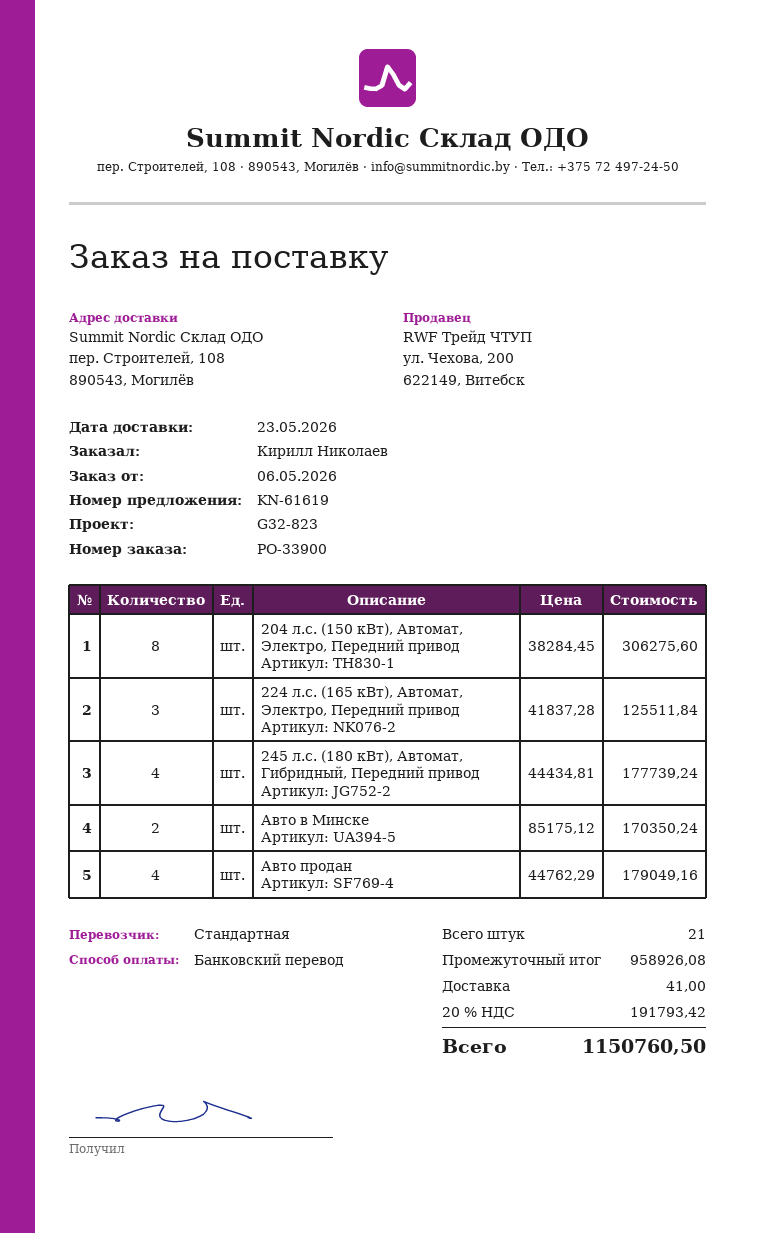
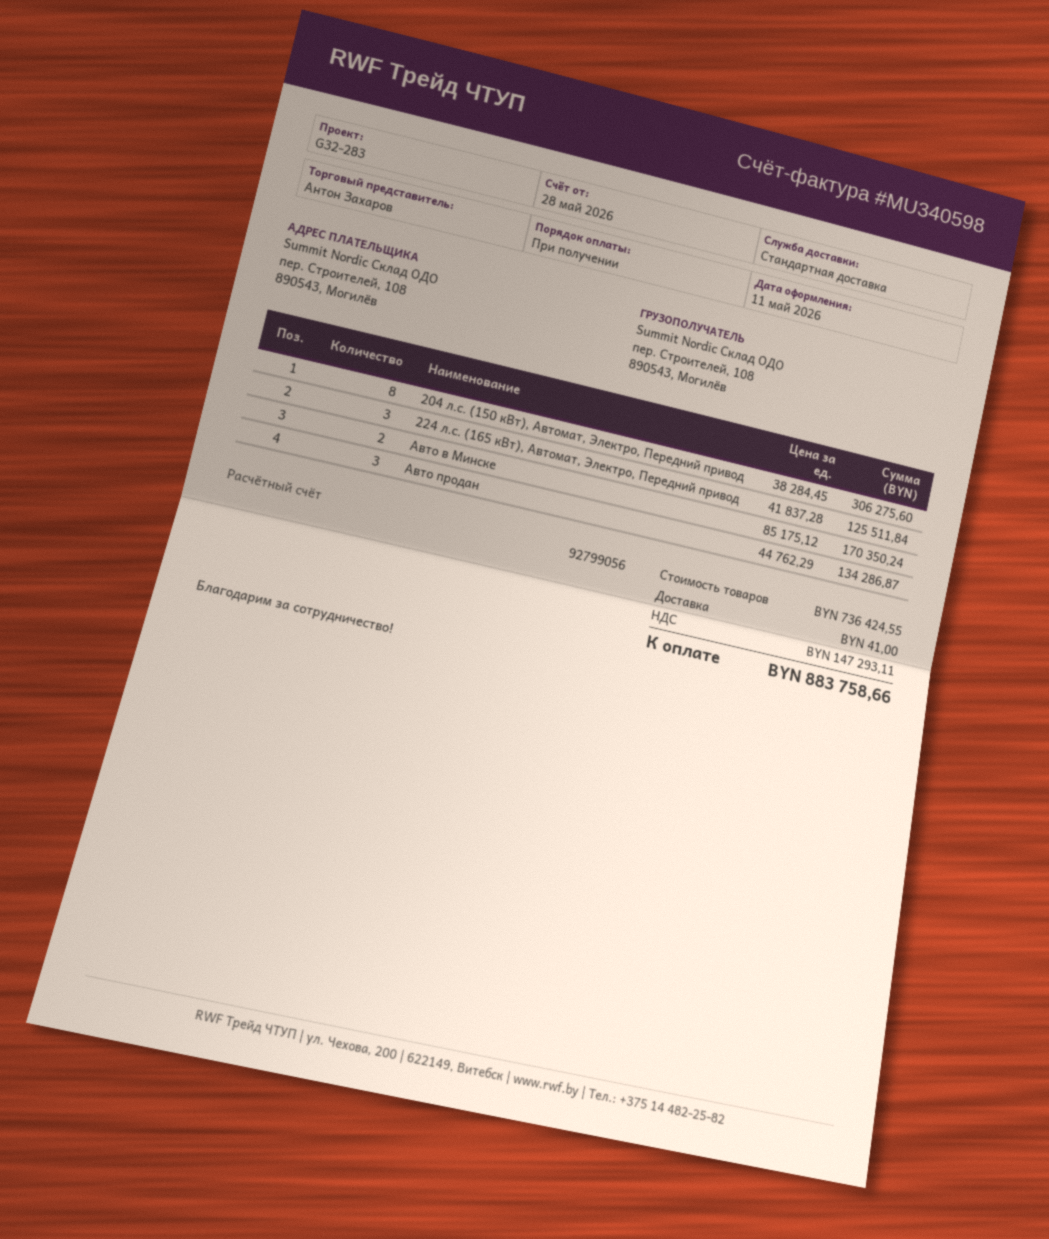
order date: 2026-05-06 -> 2026-05-11
reference: G32-823 -> G32-283
245 л.с. (180 кВт), Автомат, Гибридный, Передний привод: 4 x 44434.81 = 177739.24 -> none
Авто продан: 4 x 44762.29 = 179049.16 -> 3 x 44762.29 = 134286.87
subtotal: 958926.08 -> 736424.55
tax: 191793.42 -> 147293.11
total: 1150760.50 -> 883758.66

